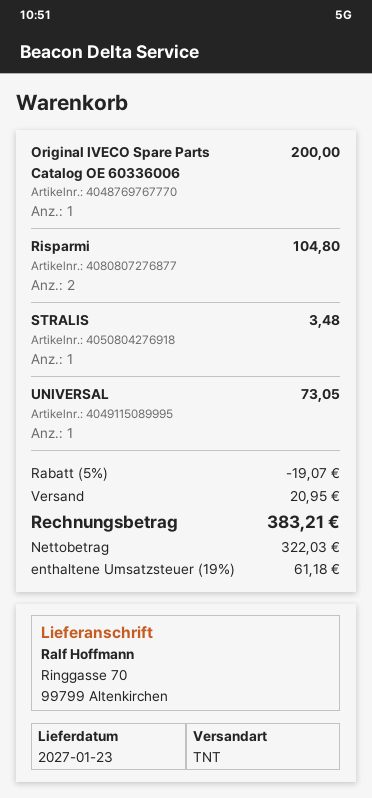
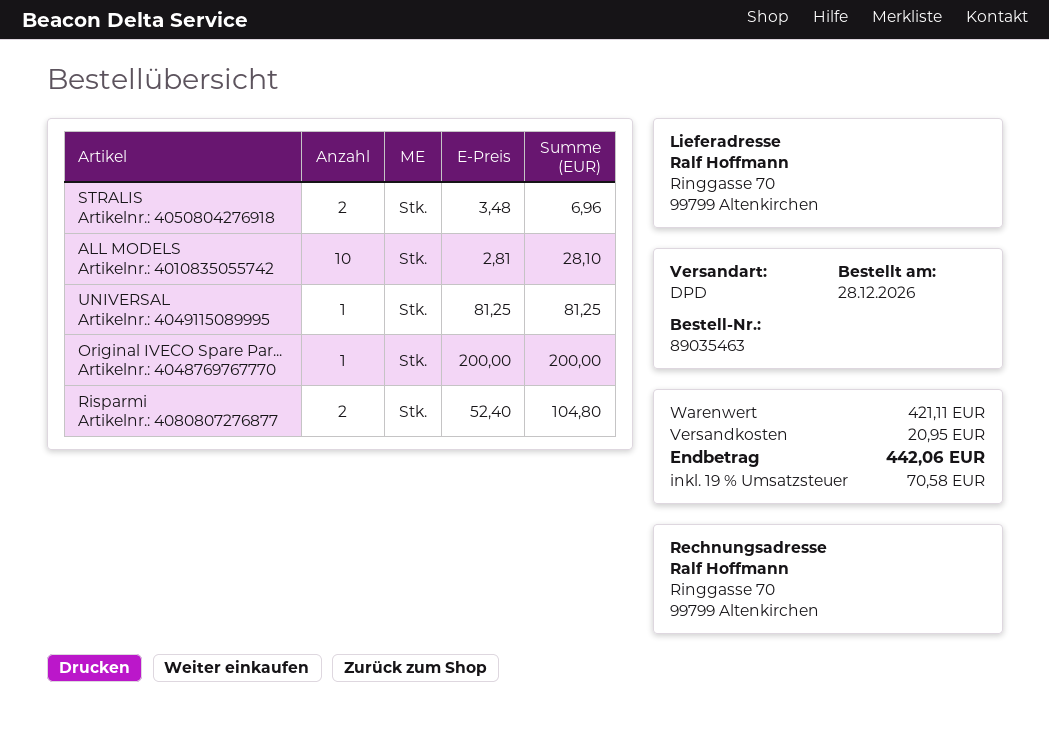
shipping method: TNT -> DPD
STRALIS: 1 for 3.48 -> 2 for 6.96
UNIVERSAL: 1 for 73.05 -> 1 for 81.25
ALL MODELS: none -> 10 for 28.10
discount: 5% = 19.07 -> none
tax: 19% = 61.18 -> 19% = 70.58
total: 383.21 -> 442.06

